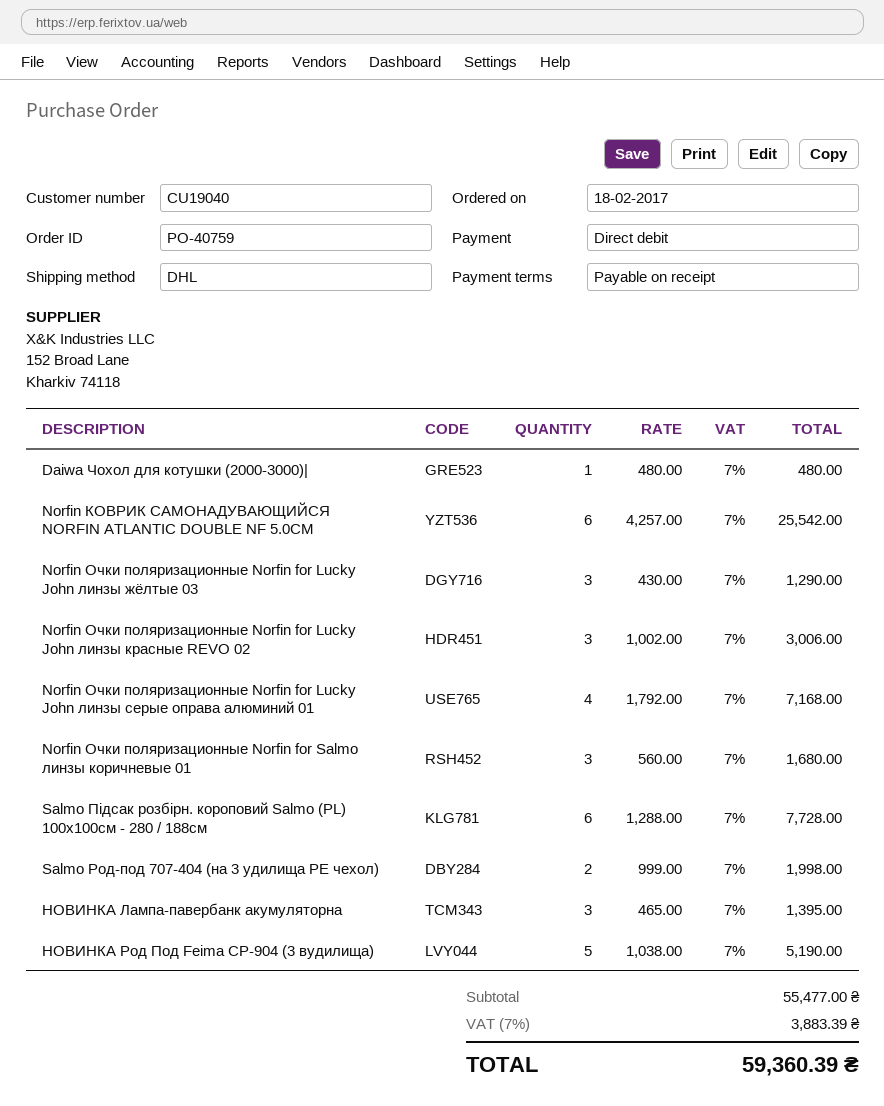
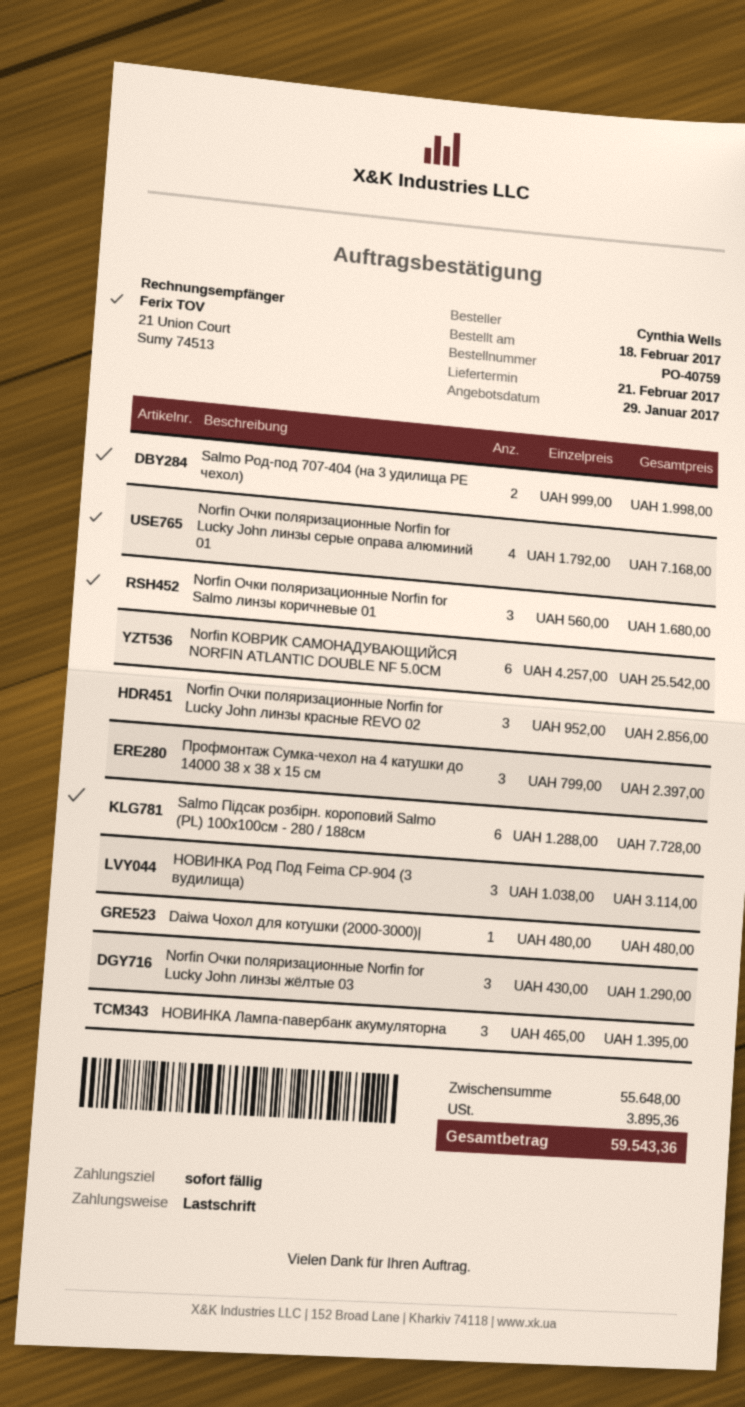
Norfin Очки поляризационные Norfin for Lucky John линзы красные REVO 02: 3 x 1002.00 = 3006.00 -> 3 x 952.00 = 2856.00
НОВИНКА Род Под Feima СP-904 (3 вудилища): 5 x 1038.00 = 5190.00 -> 3 x 1038.00 = 3114.00
Профмонтаж Сумка-чехол на 4 катушки до 14000 38 х 38 х 15 см: none -> 3 x 799.00 = 2397.00
subtotal: 55477.00 -> 55648.00
tax: 3883.39 -> 3895.36
total: 59360.39 -> 59543.36

